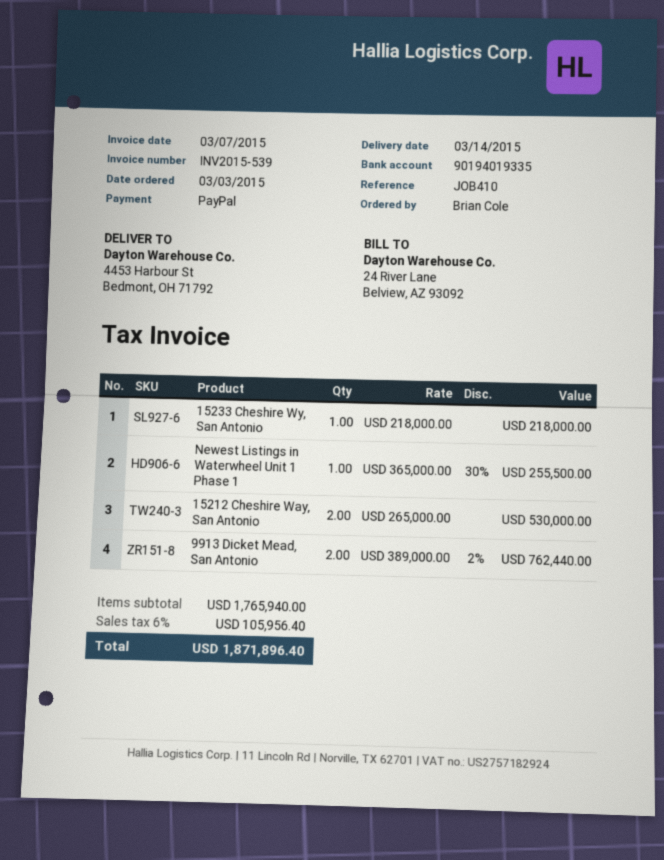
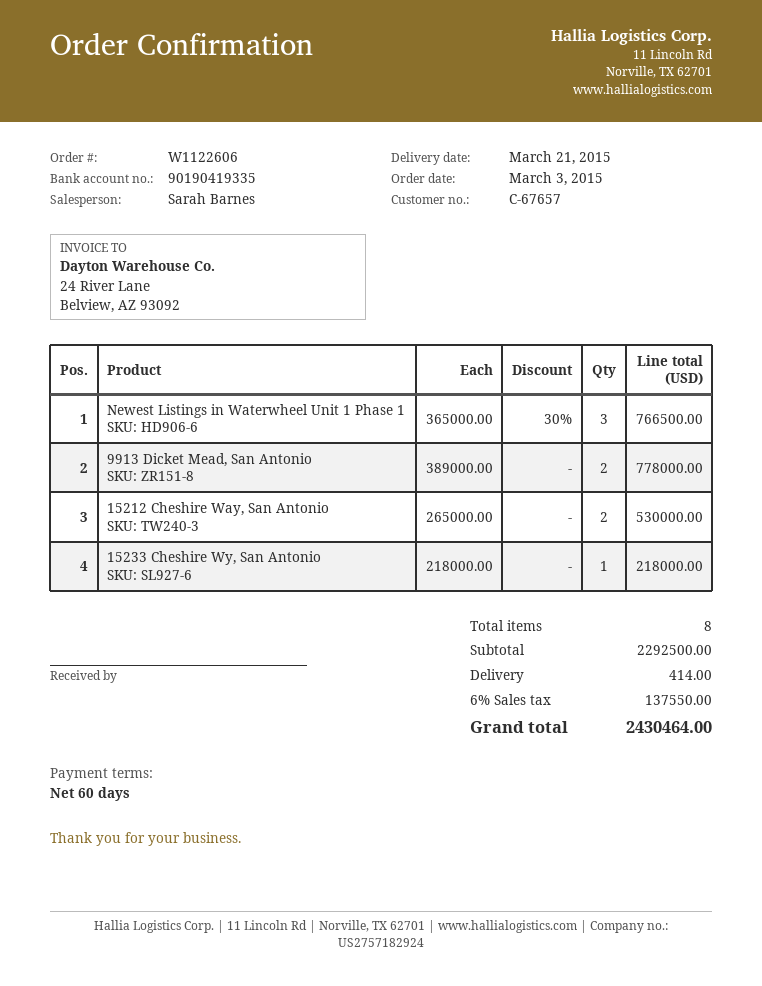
delivery date: 2015-03-14 -> 2015-03-21
bank account: 90194019335 -> 90190419335
Newest Listings in Waterwheel Unit 1 Phase 1: 1 x 365000.00 - 30% = 255500.00 -> 3 x 365000.00 - 30% = 766500.00
9913 Dicket Mead, San Antonio: 2 x 389000.00 - 2% = 762440.00 -> 2 x 389000.00 = 778000.00
subtotal: 1765940.00 -> 2292500.00
shipping: none -> 414.00
tax: 6% = 105956.40 -> 6% = 137550.00
total: 1871896.40 -> 2430464.00

